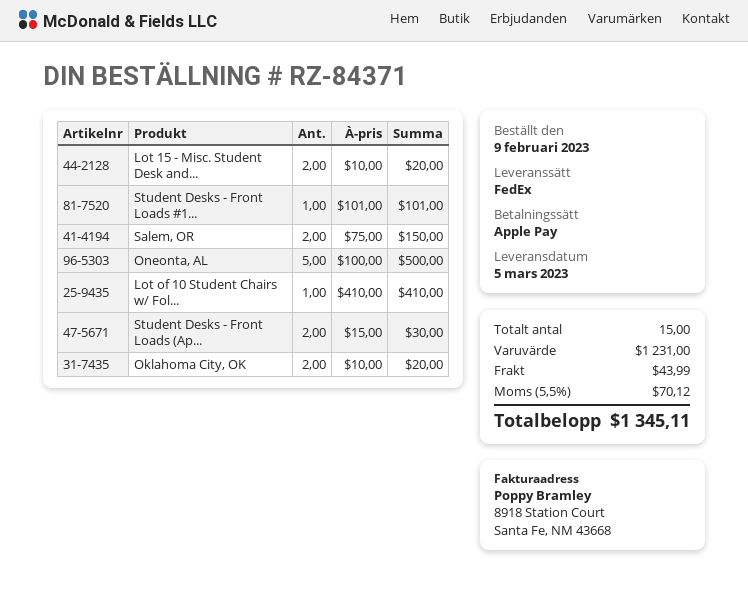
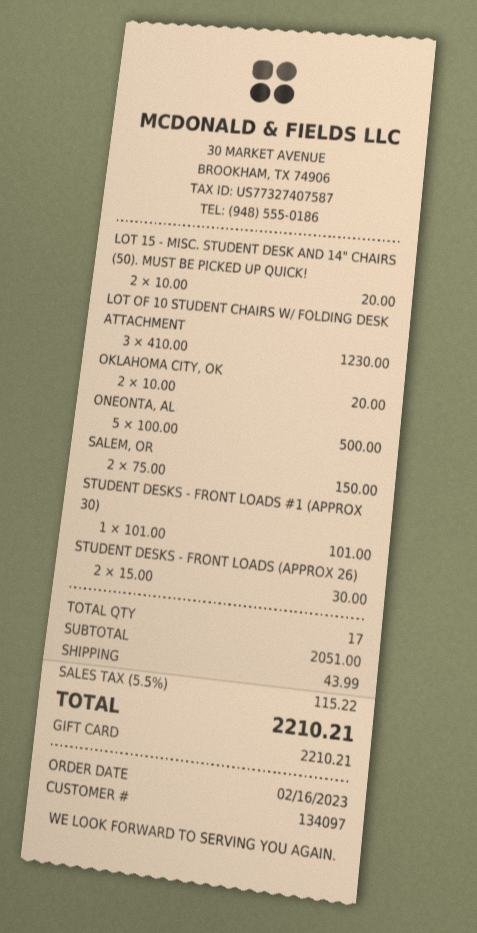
order date: 2023-02-09 -> 2023-02-16
payment method: Apple Pay -> gift card
Lot of 10 Student Chairs w/ Fol...: 1 x 410.00 = 410.00 -> 3 x 410.00 = 1230.00
total quantity: 15 -> 17
subtotal: 1231.00 -> 2051.00
tax: 5.5% = 70.12 -> 5.5% = 115.22
total: 1345.11 -> 2210.21

